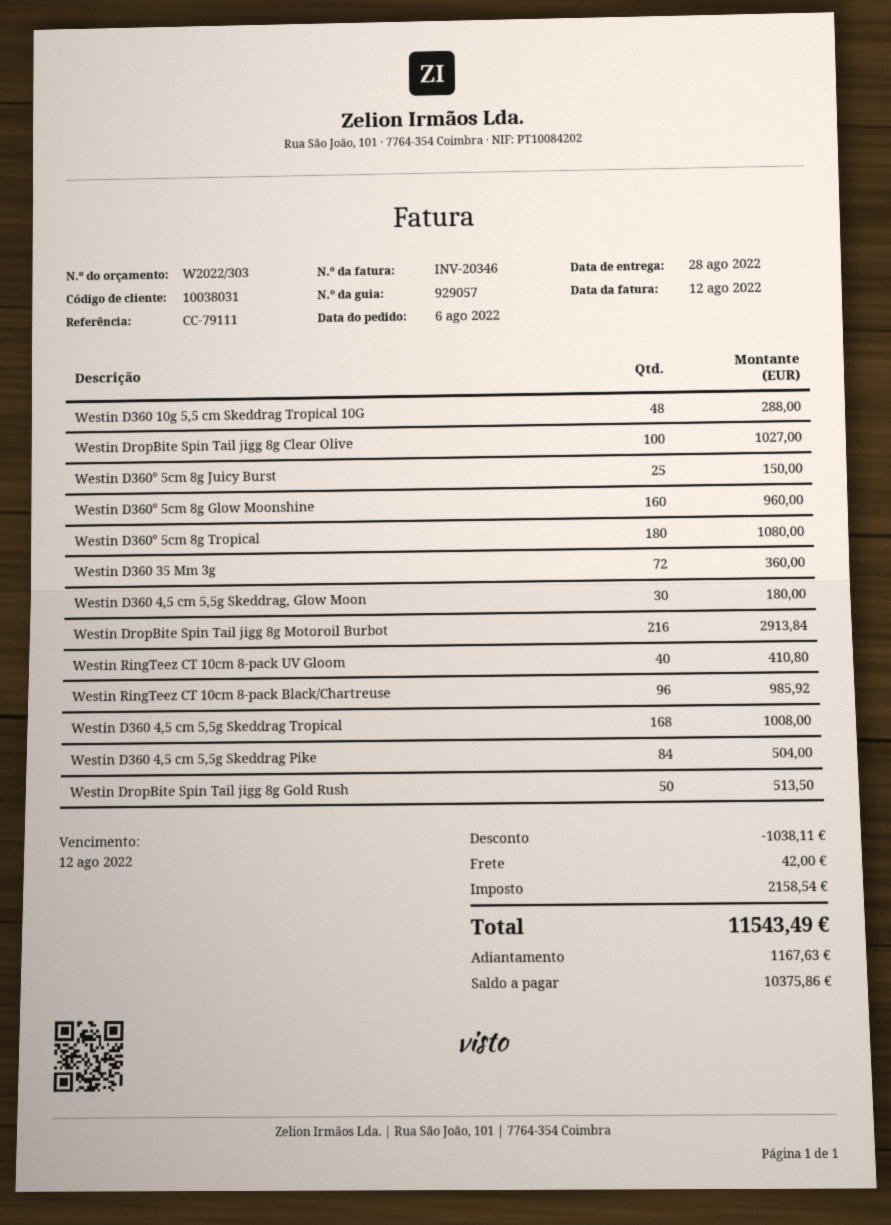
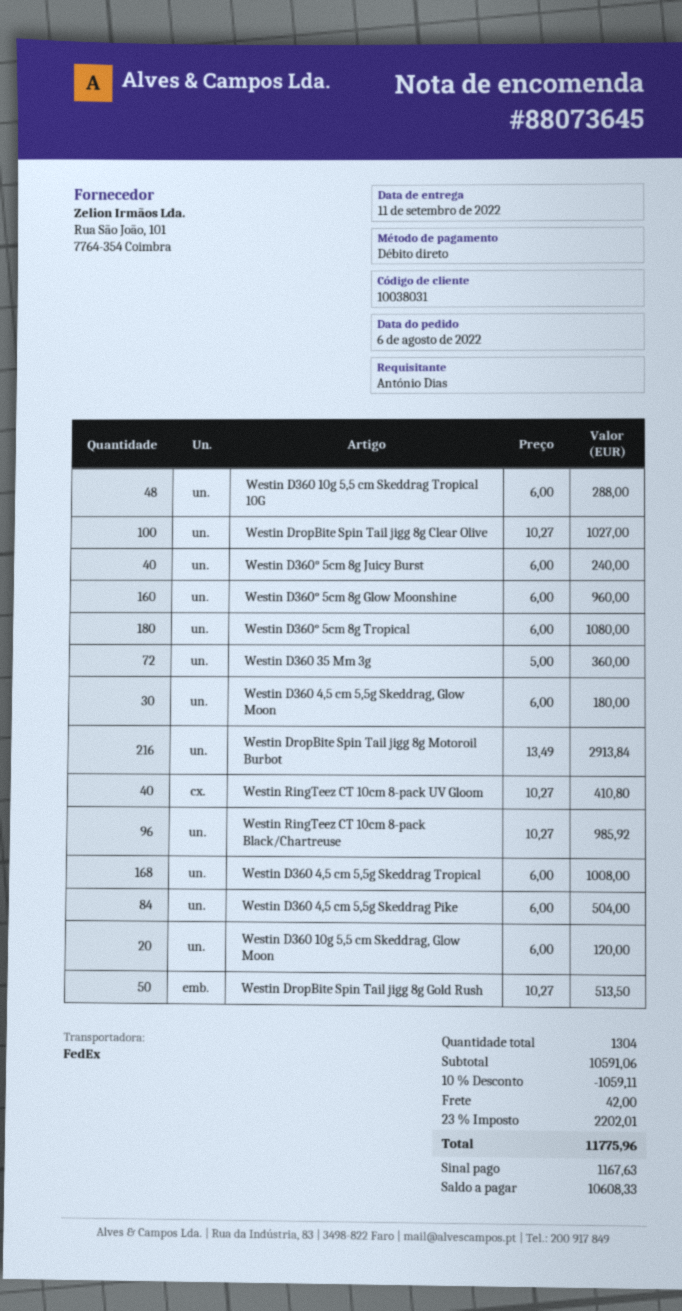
delivery date: 2022-08-28 -> 2022-09-11
Westin D360° 5cm 8g Juicy Burst: 25 for 150.00 -> 40 for 240.00
Westin D360 10g 5,5 cm Skeddrag, Glow Moon: none -> 20 for 120.00
discount: 1038.11 -> 1059.11
tax: 2158.54 -> 2202.01
total: 11543.49 -> 11775.96
balance: 10375.86 -> 10608.33

